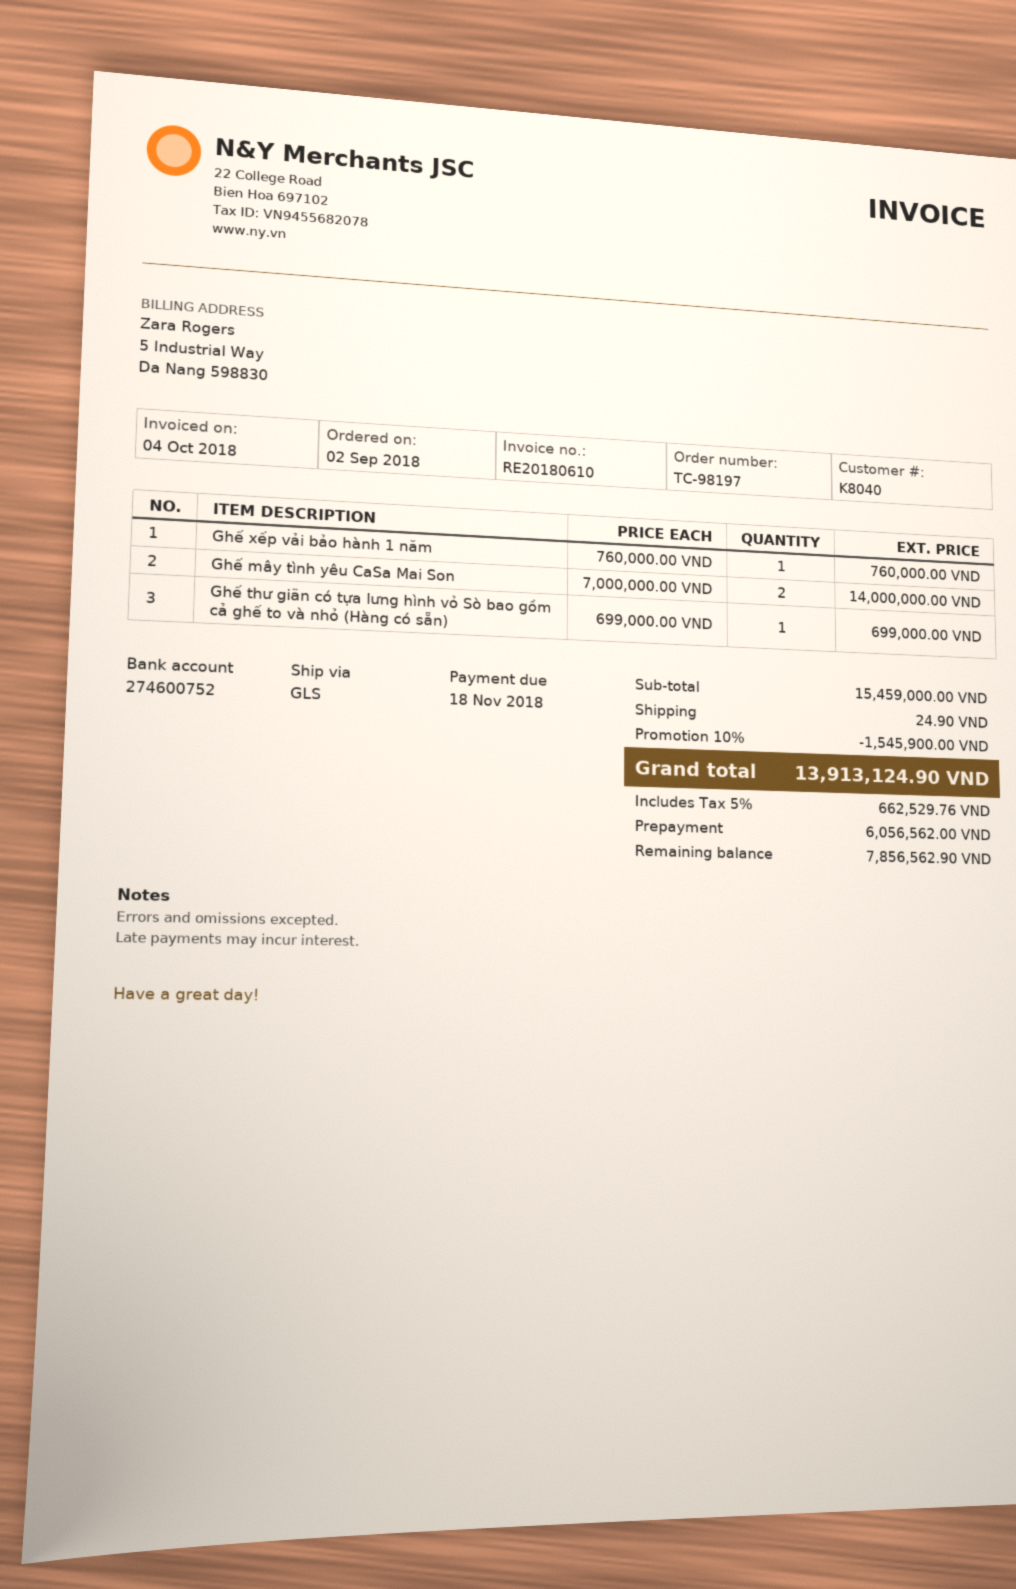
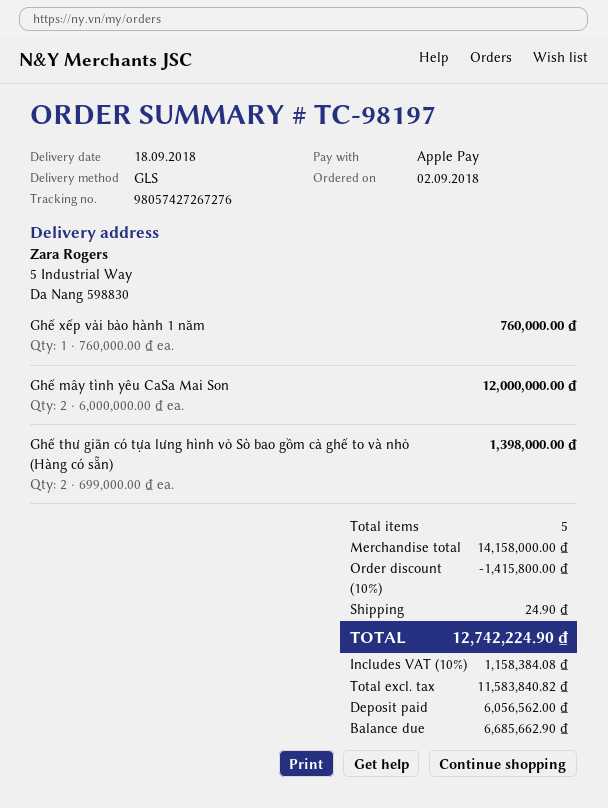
Ghế mây tình yêu CaSa Mai Son: 2 x 7000000.00 = 14000000.00 -> 2 x 6000000.00 = 12000000.00
Ghế thư giãn có tựa lưng hình vỏ Sò bao gồm cả ghế to và nhỏ (Hàng có sẵn): 1 x 699000.00 = 699000.00 -> 2 x 699000.00 = 1398000.00
subtotal: 15459000.00 -> 14158000.00
discount: 10% = 1545900.00 -> 10% = 1415800.00
tax: 5% = 662529.76 -> 10% = 1158384.08
total: 13913124.90 -> 12742224.90
balance: 7856562.90 -> 6685662.90

